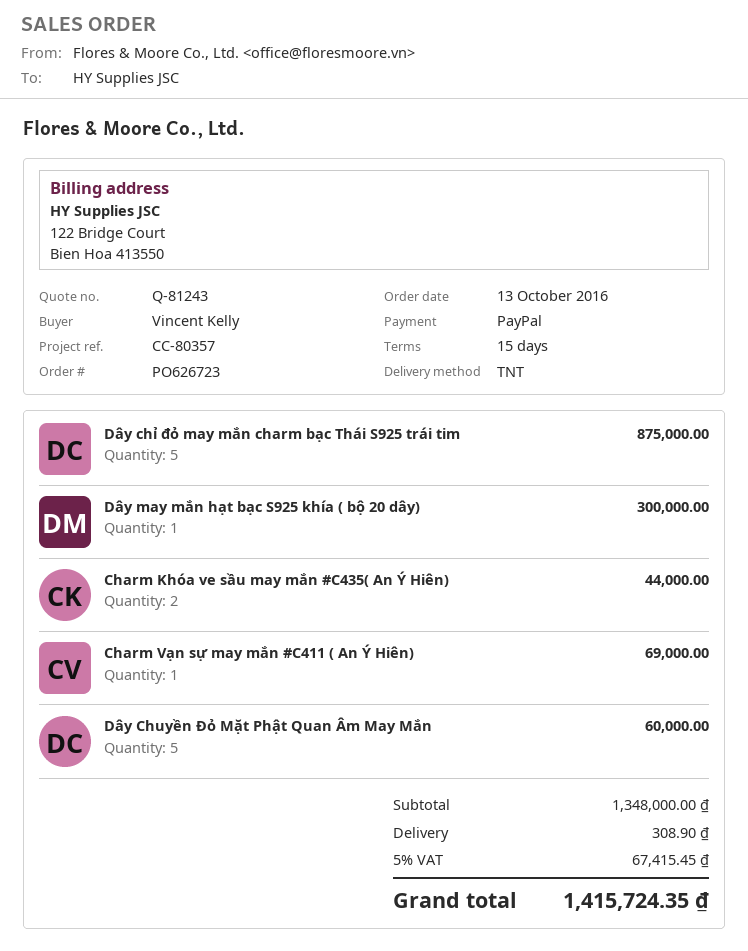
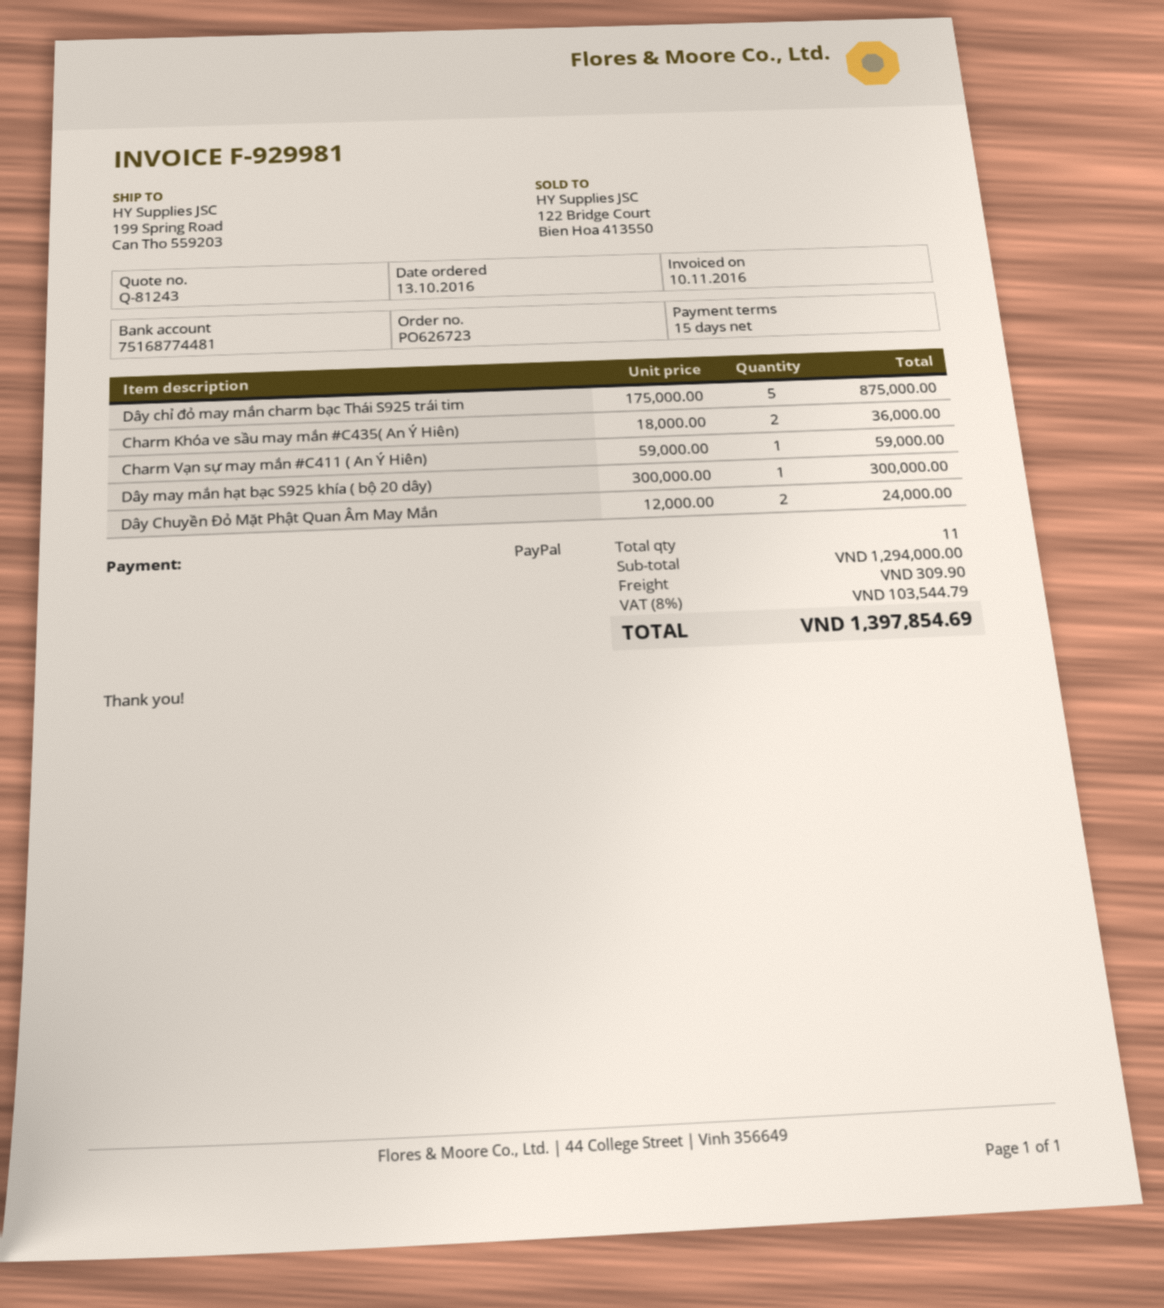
Charm Khóa ve sầu may mắn #C435( An Ý Hiên): 2 for 44000.00 -> 2 for 36000.00
Charm Vạn sự may mắn #C411 ( An Ý Hiên): 1 for 69000.00 -> 1 for 59000.00
Dây Chuyền Đỏ Mặt Phật Quan Âm May Mắn: 5 for 60000.00 -> 2 for 24000.00
subtotal: 1348000.00 -> 1294000.00
shipping: 308.90 -> 309.90
tax: 5% = 67415.45 -> 8% = 103544.79
total: 1415724.35 -> 1397854.69

